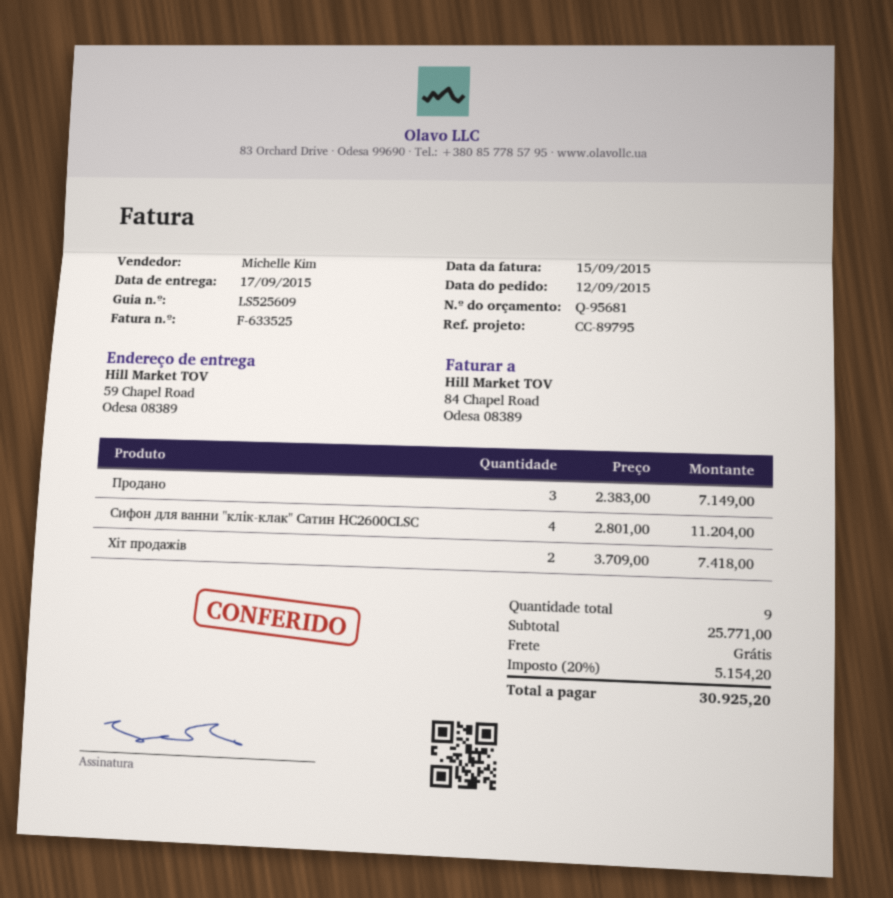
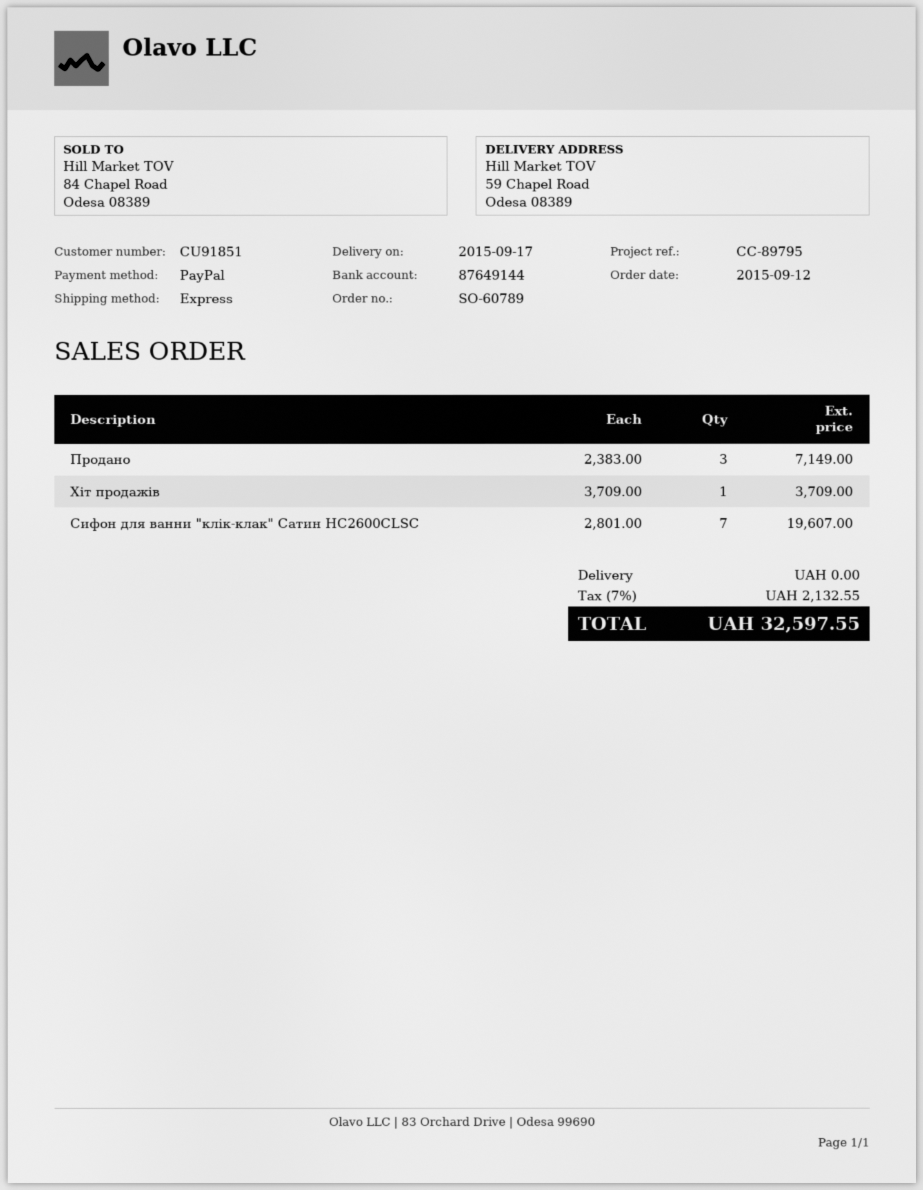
Сифон для ванни "клік-клак" Сатин HC2600CLSC: 4 x 2801.00 = 11204.00 -> 7 x 2801.00 = 19607.00
Хіт продажів: 2 x 3709.00 = 7418.00 -> 1 x 3709.00 = 3709.00
tax: 20% = 5154.20 -> 7% = 2132.55
total: 30925.20 -> 32597.55

